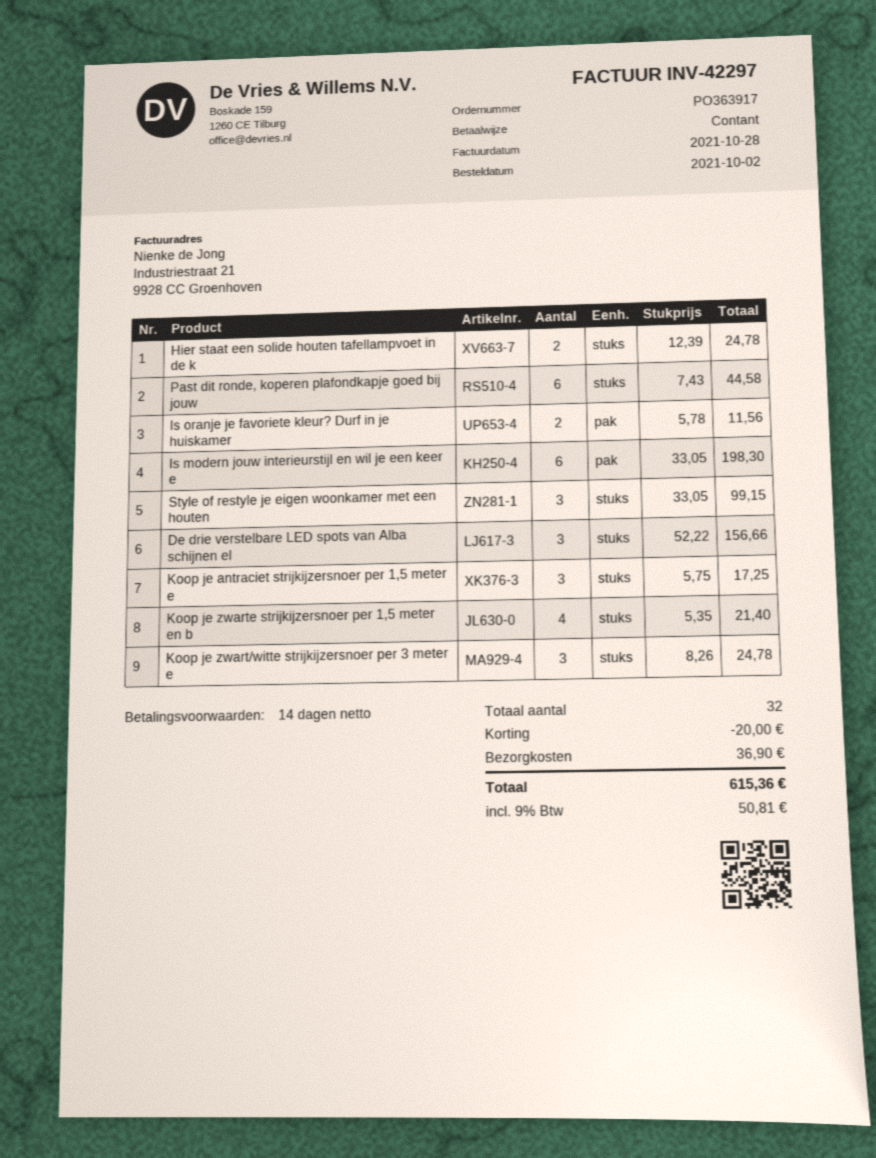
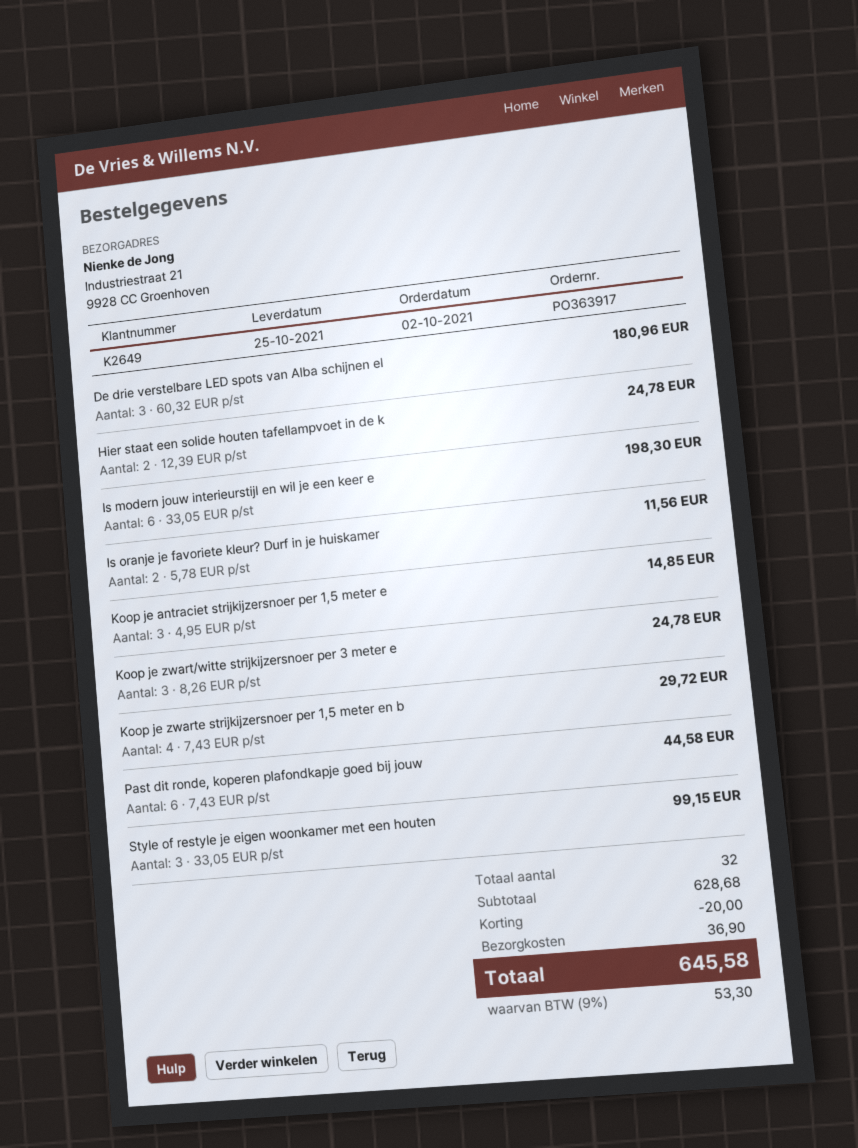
De drie verstelbare LED spots van Alba schijnen el: 3 x 52.22 = 156.66 -> 3 x 60.32 = 180.96
Koop je antraciet strijkijzersnoer per 1,5 meter e: 3 x 5.75 = 17.25 -> 3 x 4.95 = 14.85
Koop je zwarte strijkijzersnoer per 1,5 meter en b: 4 x 5.35 = 21.40 -> 4 x 7.43 = 29.72
tax: 9% = 50.81 -> 9% = 53.30
total: 615.36 -> 645.58

